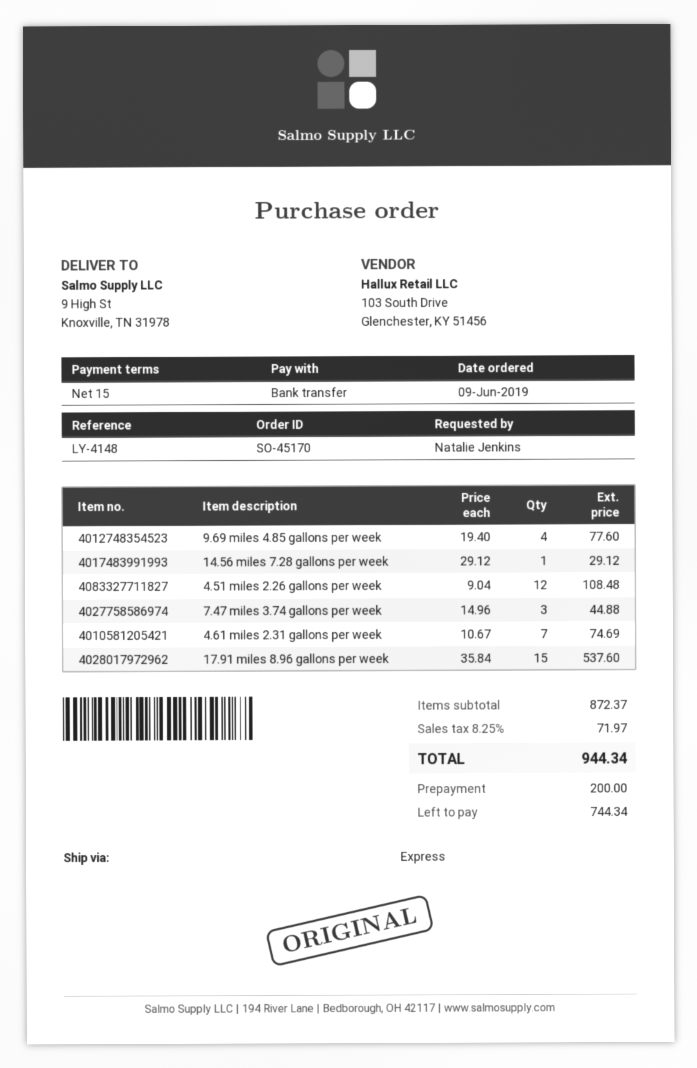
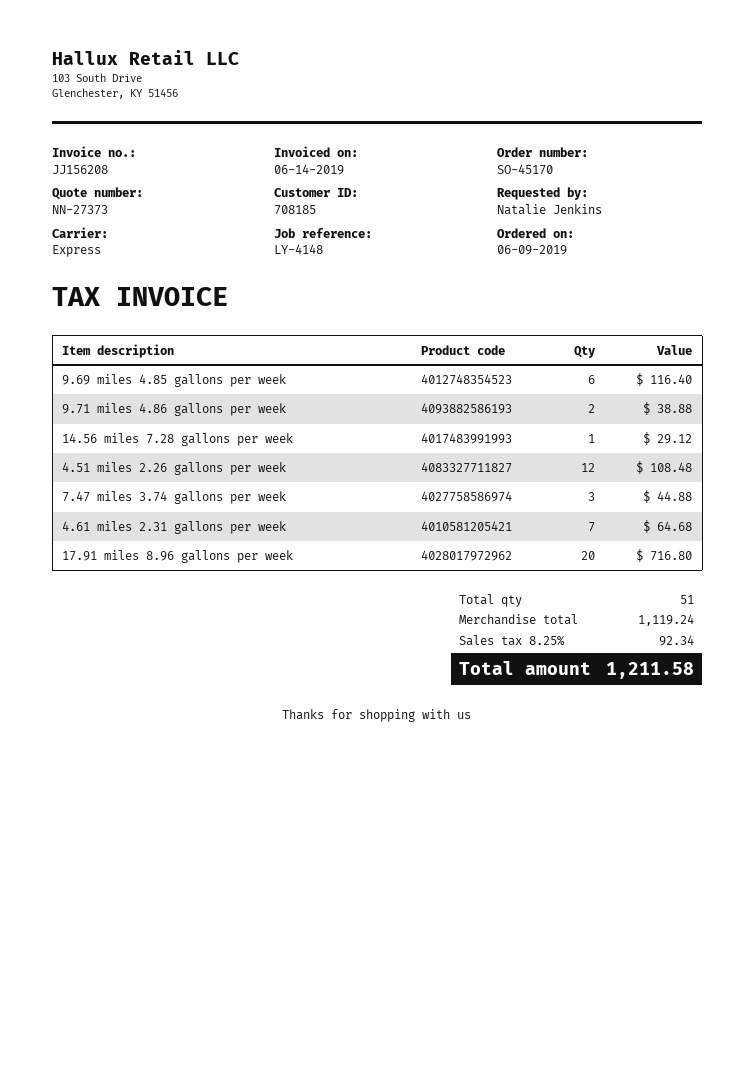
9.69 miles 4.85 gallons per week: 4 for 77.60 -> 6 for 116.40
4.61 miles 2.31 gallons per week: 7 for 74.69 -> 7 for 64.68
17.91 miles 8.96 gallons per week: 15 for 537.60 -> 20 for 716.80
9.71 miles 4.86 gallons per week: none -> 2 for 38.88
subtotal: 872.37 -> 1119.24
tax: 8.25% = 71.97 -> 8.25% = 92.34
total: 944.34 -> 1211.58

